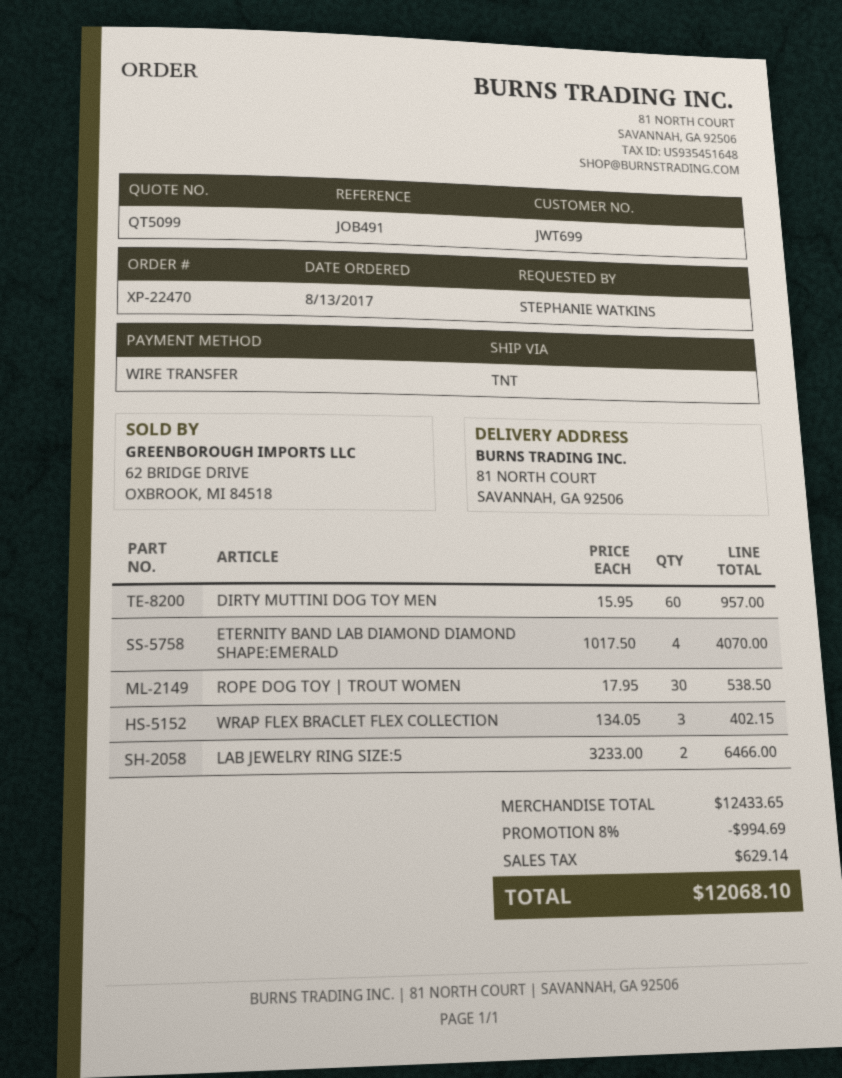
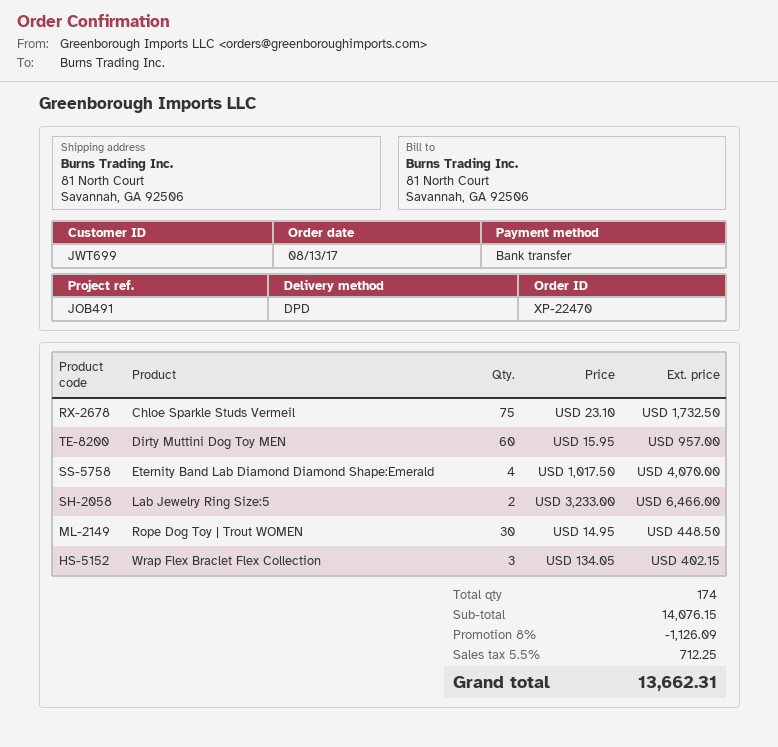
shipping method: TNT -> DPD
ROPE DOG TOY | TROUT WOMEN: 30 x 17.95 = 538.50 -> 30 x 14.95 = 448.50
Chloe Sparkle Studs Vermeil: none -> 75 x 23.10 = 1732.50
subtotal: 12433.65 -> 14076.15
discount: 8% = 994.69 -> 8% = 1126.09
tax: 629.14 -> 712.25
total: 12068.10 -> 13662.31

